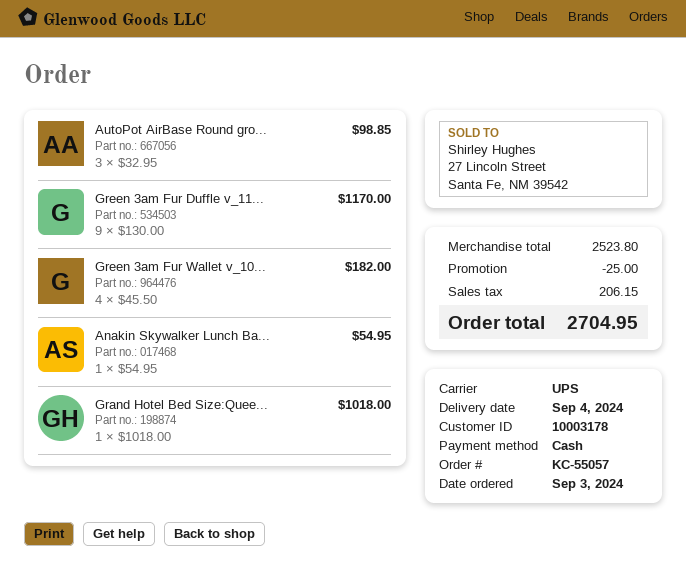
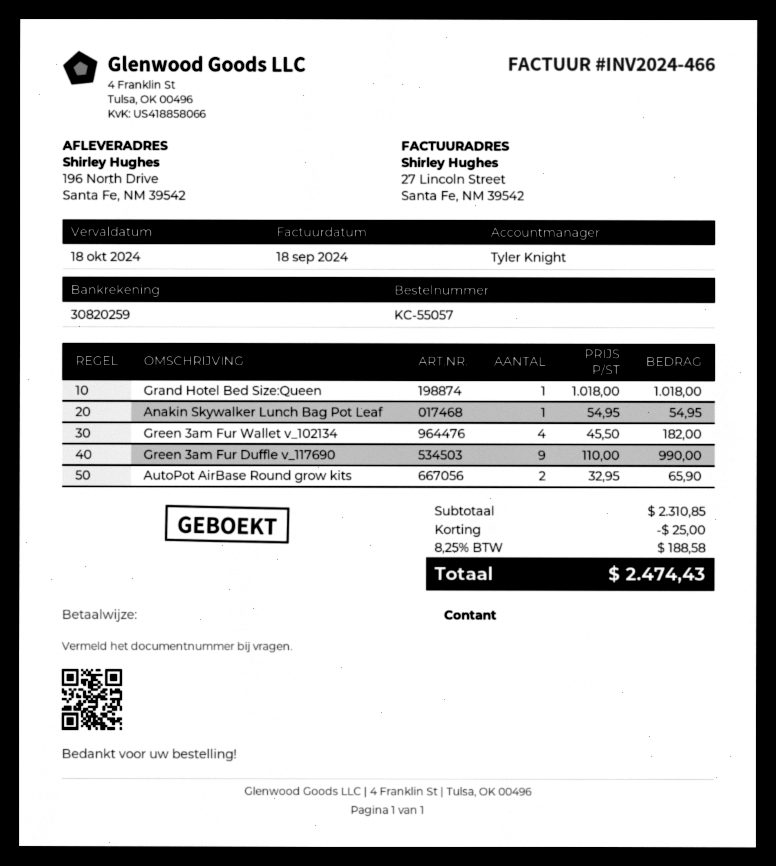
AutoPot AirBase Round gro...: 3 x 32.95 = 98.85 -> 2 x 32.95 = 65.90
Green 3am Fur Duffle v_11...: 9 x 130.00 = 1170.00 -> 9 x 110.00 = 990.00
subtotal: 2523.80 -> 2310.85
tax: 206.15 -> 188.58
total: 2704.95 -> 2474.43

